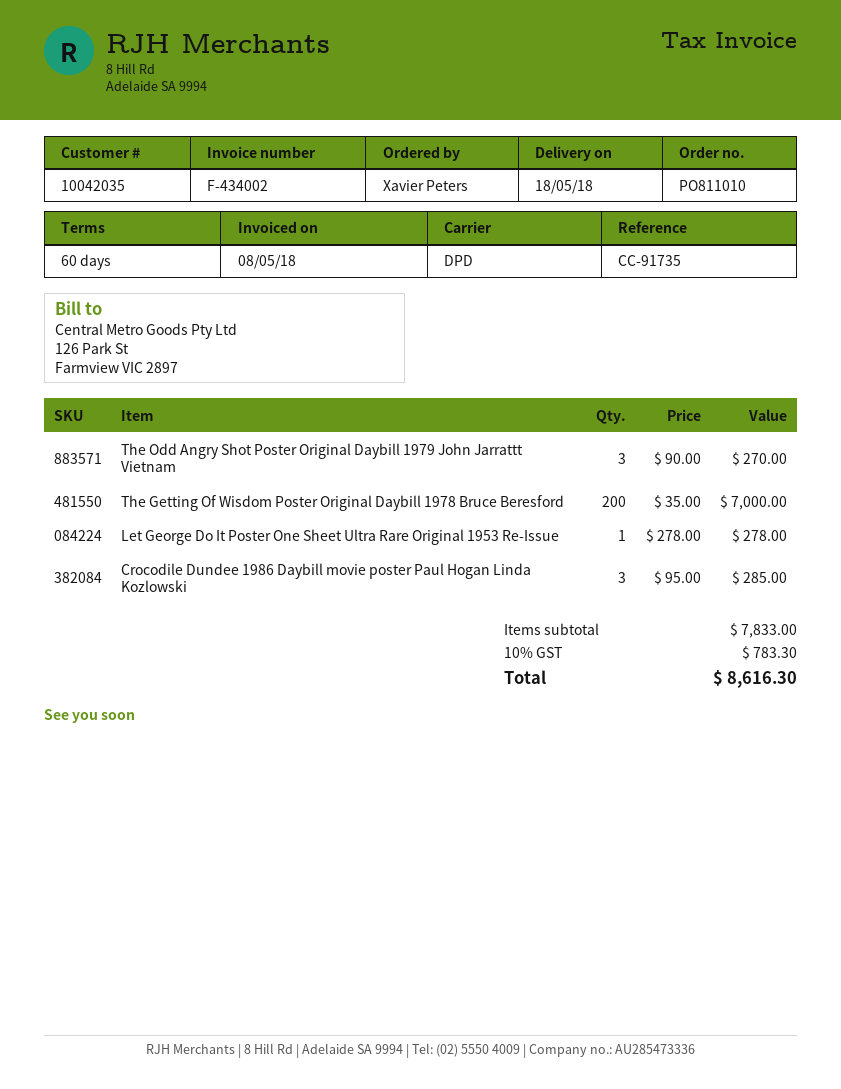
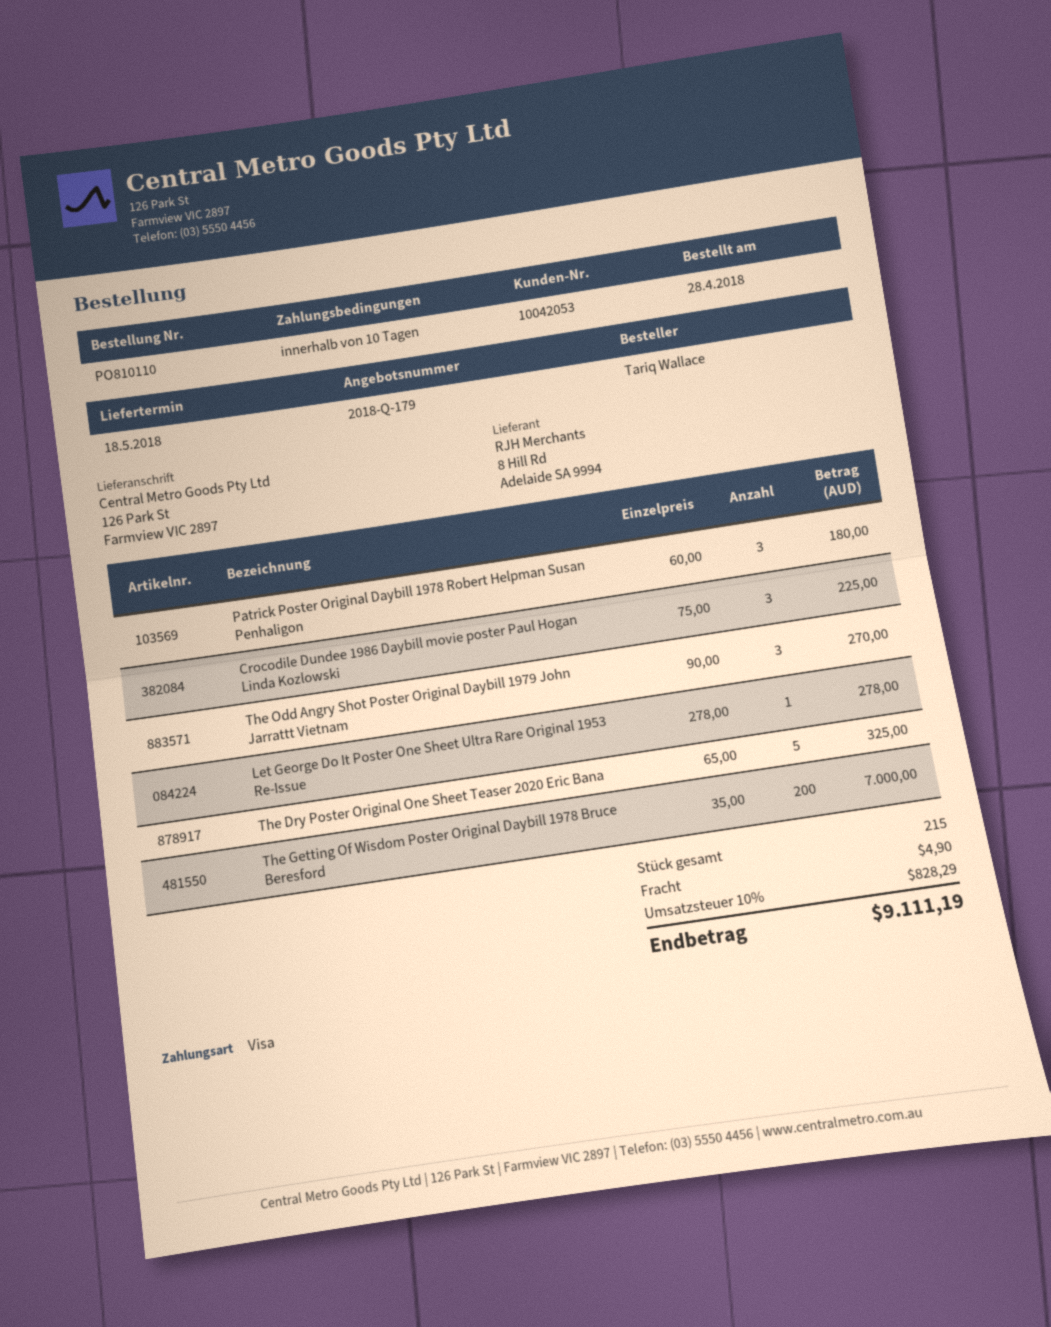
order number: PO811010 -> PO810110
payment terms: 60 days -> 10 days
customer number: 10042035 -> 10042053
ordered by: Xavier Peters -> Tariq Wallace
Crocodile Dundee 1986 Daybill movie poster Paul Hogan Linda Kozlowski: 3 x 95.00 = 285.00 -> 3 x 75.00 = 225.00
Patrick Poster Original Daybill 1978 Robert Helpman Susan Penhaligon: none -> 3 x 60.00 = 180.00
The Dry Poster Original One Sheet Teaser 2020 Eric Bana: none -> 5 x 65.00 = 325.00
shipping: none -> 4.90
tax: 10% = 783.30 -> 10% = 828.29
total: 8616.30 -> 9111.19

